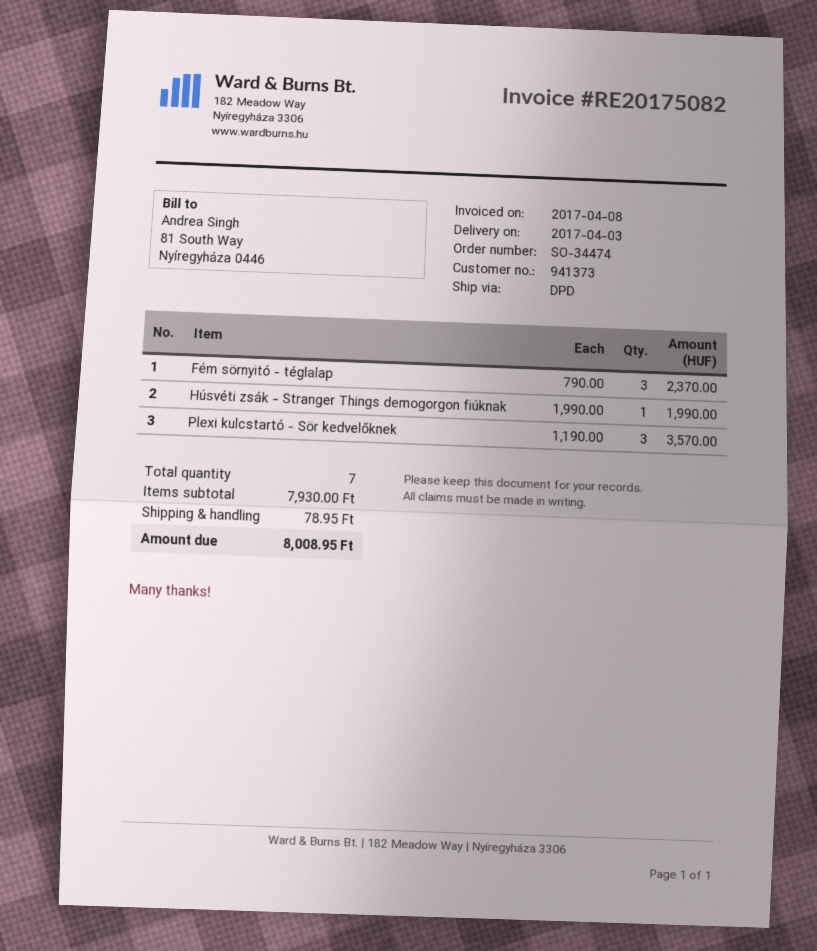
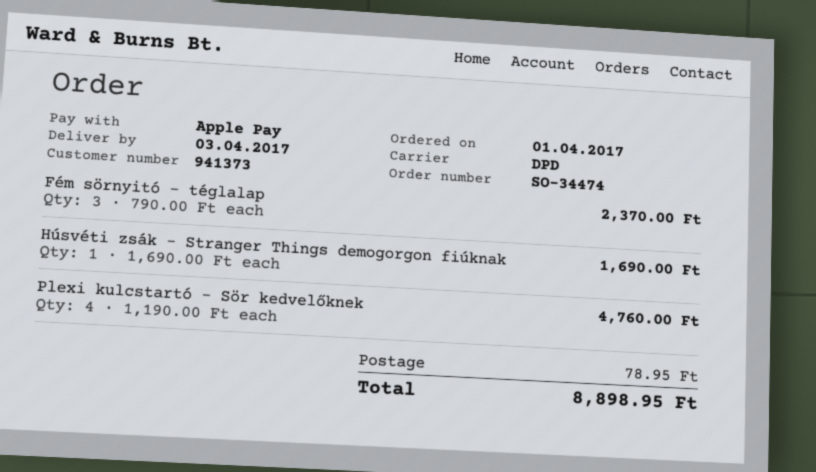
Húsvéti zsák - Stranger Things demogorgon fiúknak: 1 x 1990.00 = 1990.00 -> 1 x 1690.00 = 1690.00
Plexi kulcstartó - Sör kedvelőknek: 3 x 1190.00 = 3570.00 -> 4 x 1190.00 = 4760.00
total: 8008.95 -> 8898.95

